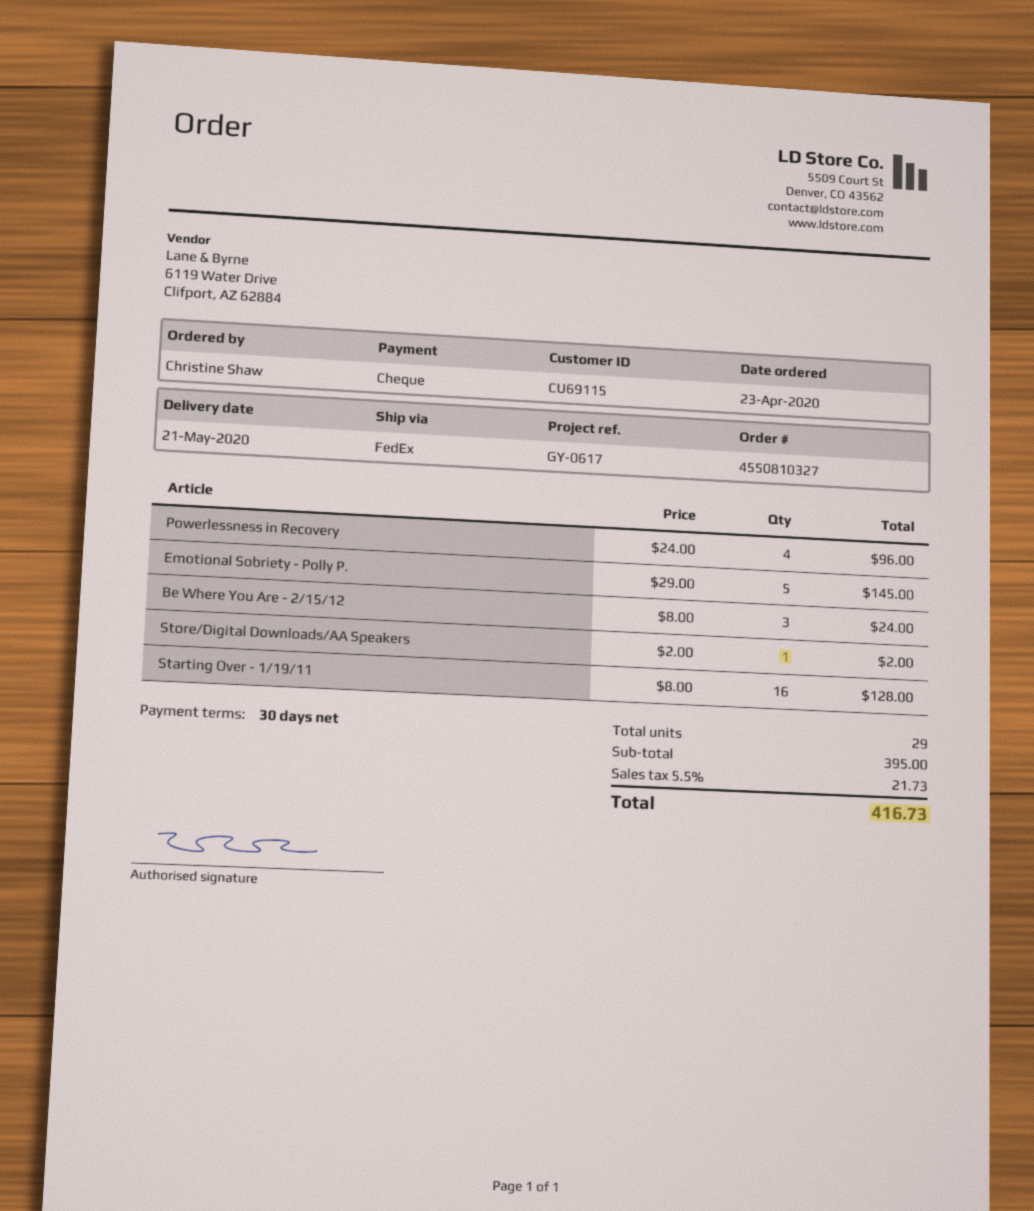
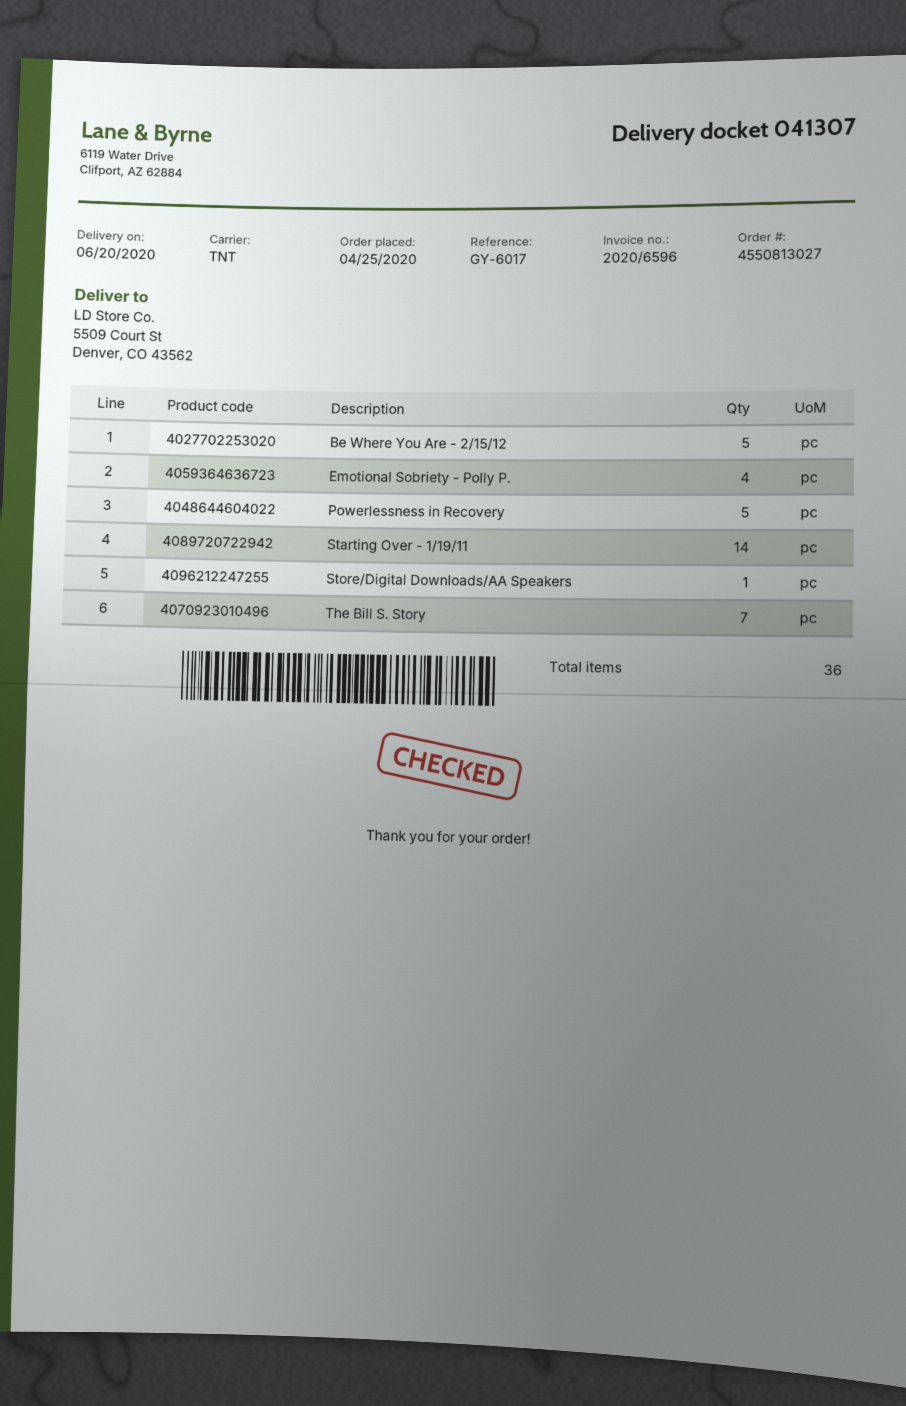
order number: 4550810327 -> 4550813027
order date: 2020-04-23 -> 2020-04-25
delivery date: 2020-05-21 -> 2020-06-20
reference: GY-0617 -> GY-6017
shipping method: FedEx -> TNT
Powerlessness in Recovery: 4 -> 5
Emotional Sobriety - Polly P.: 5 -> 4
Be Where You Are - 2/15/12: 3 -> 5
Starting Over - 1/19/11: 16 -> 14
The Bill S. Story: none -> 7
total quantity: 29 -> 36

